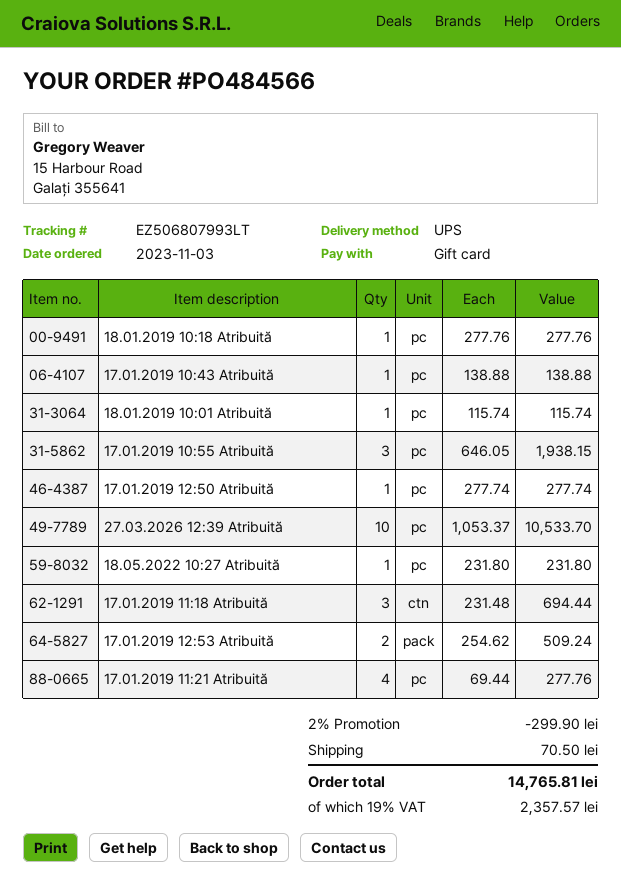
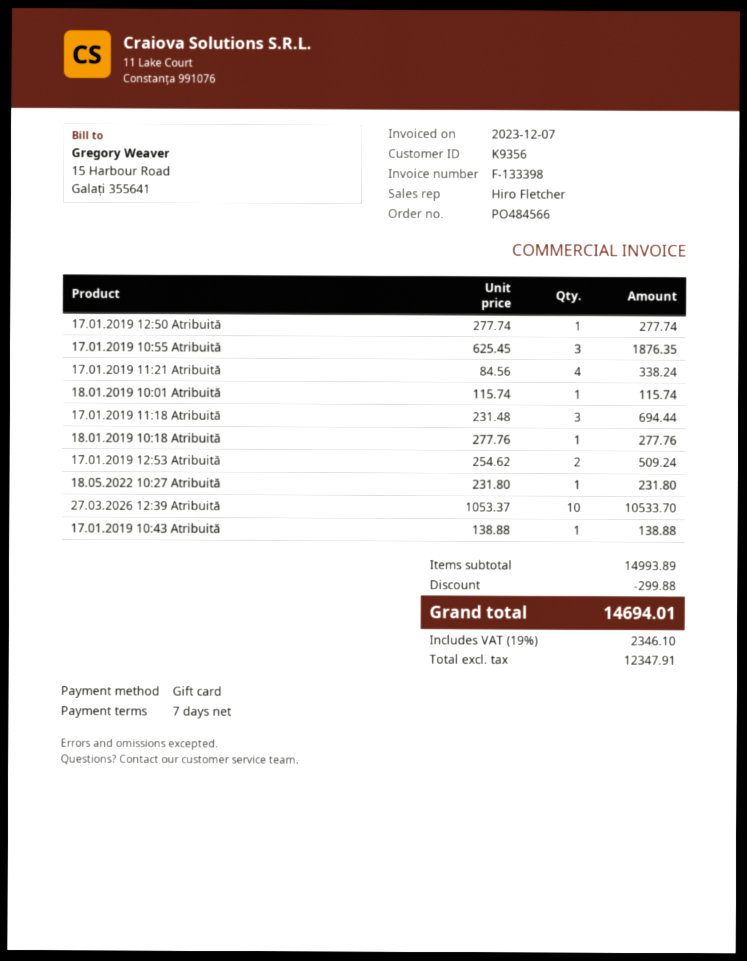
17.01.2019 10:55 Atribuită: 3 x 646.05 = 1938.15 -> 3 x 625.45 = 1876.35
17.01.2019 11:21 Atribuită: 4 x 69.44 = 277.76 -> 4 x 84.56 = 338.24
discount: 299.90 -> 299.88
shipping: 70.50 -> none
tax: 19% = 2357.57 -> 19% = 2346.10
total: 14765.81 -> 14694.01

